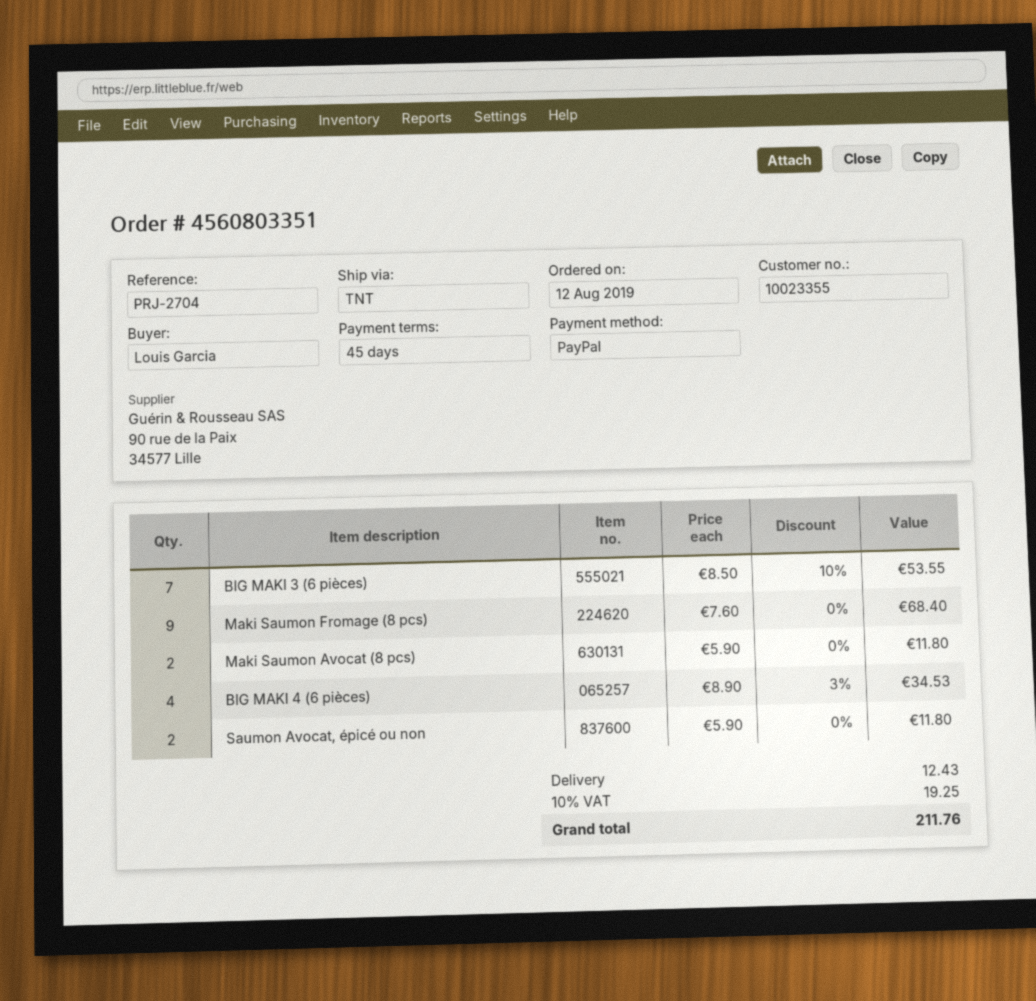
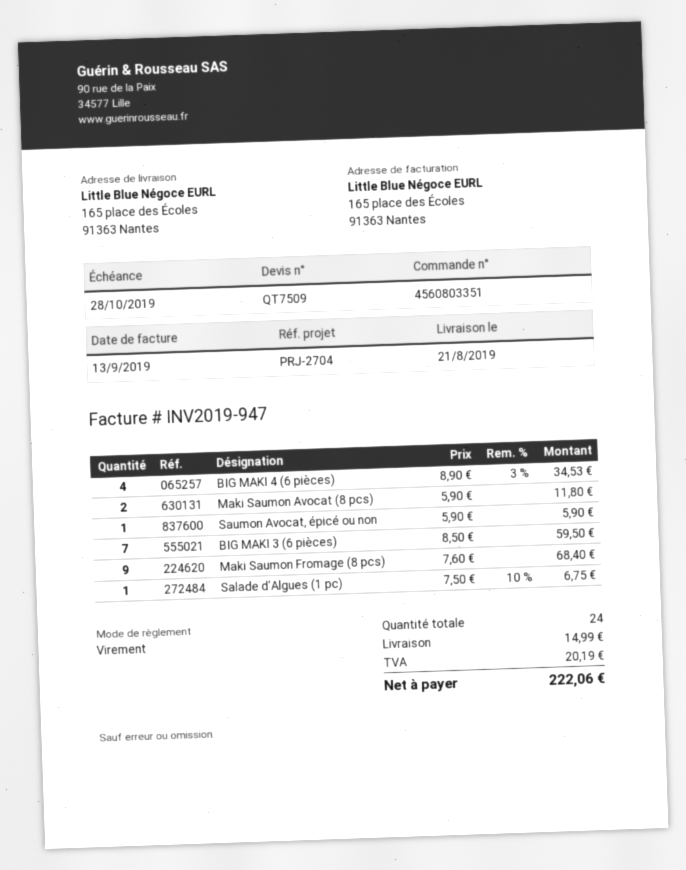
payment method: PayPal -> bank transfer
BIG MAKI 3 (6 pièces): 7 x 8.50 - 10% = 53.55 -> 7 x 8.50 = 59.50
Saumon Avocat, épicé ou non: 2 x 5.90 = 11.80 -> 1 x 5.90 = 5.90
Salade d'Algues (1 pc): none -> 1 x 7.50 - 10% = 6.75
shipping: 12.43 -> 14.99
tax: 19.25 -> 20.19
total: 211.76 -> 222.06

